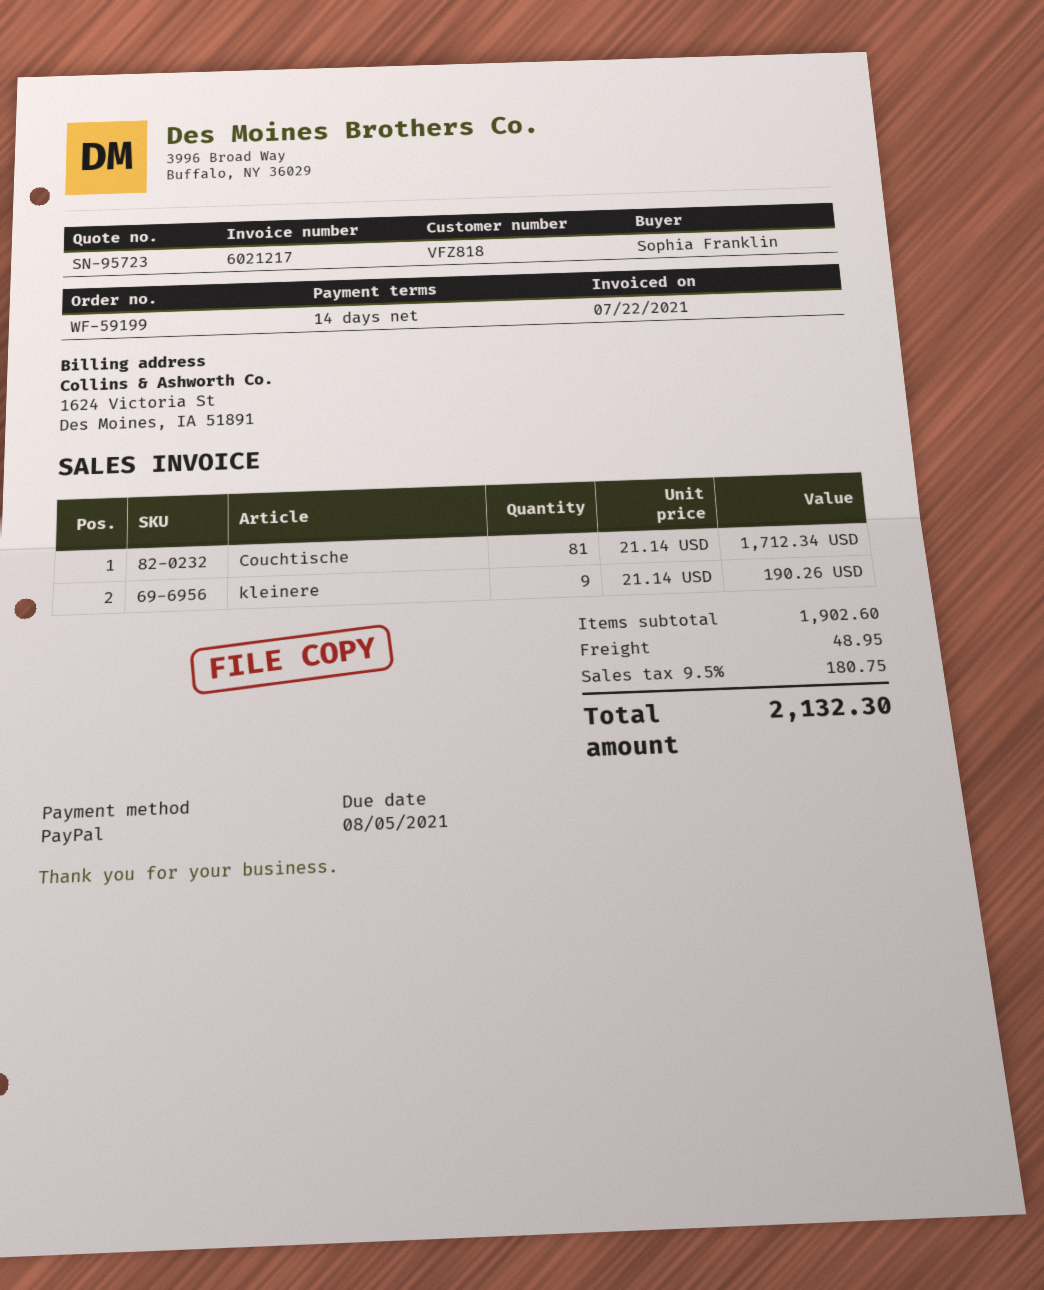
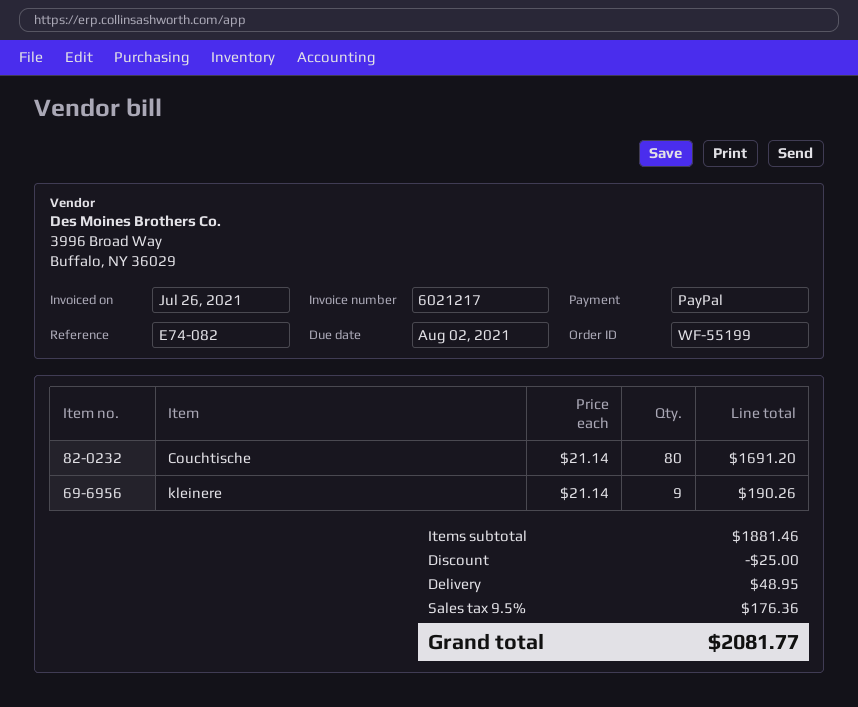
order number: WF-59199 -> WF-55199
invoice date: 2021-07-22 -> 2021-07-26
due date: 2021-08-05 -> 2021-08-02
Couchtische: 81 x 21.14 = 1712.34 -> 80 x 21.14 = 1691.20
subtotal: 1902.60 -> 1881.46
discount: none -> 25.00
tax: 9.5% = 180.75 -> 9.5% = 176.36
total: 2132.30 -> 2081.77

